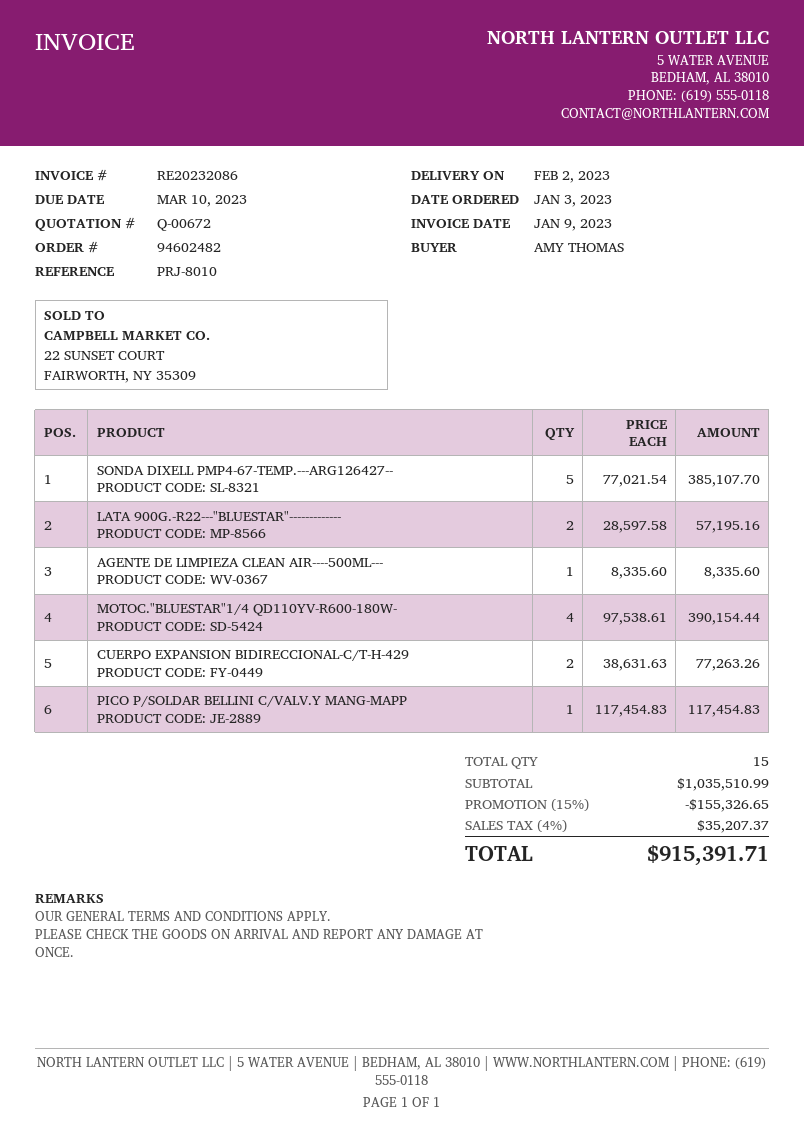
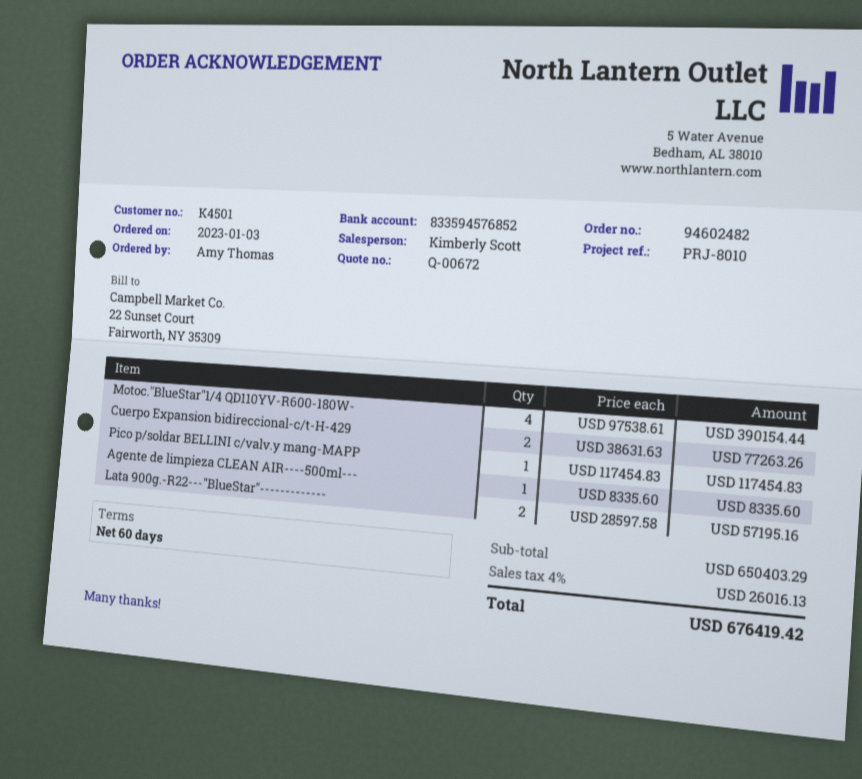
SONDA DIXELL PMP4-67-TEMP.---ARG126427--: 5 x 77021.54 = 385107.70 -> none
subtotal: 1035510.99 -> 650403.29
discount: 15% = 155326.65 -> none
tax: 4% = 35207.37 -> 4% = 26016.13
total: 915391.71 -> 676419.42

